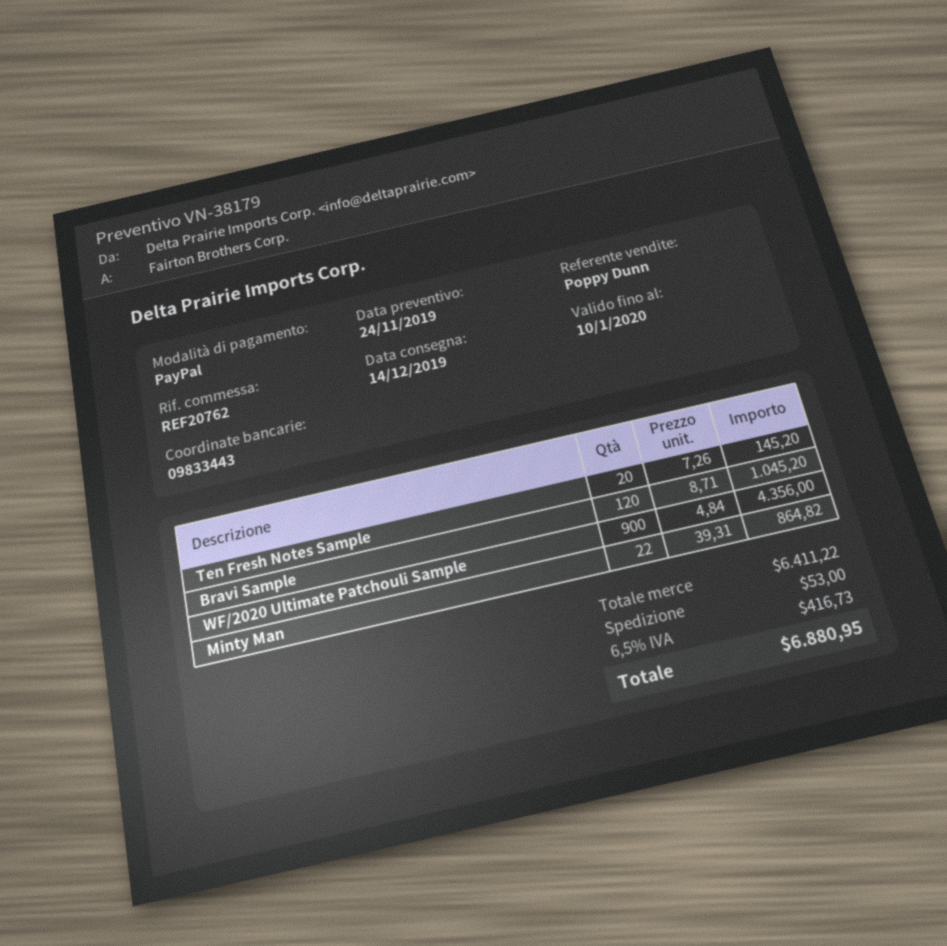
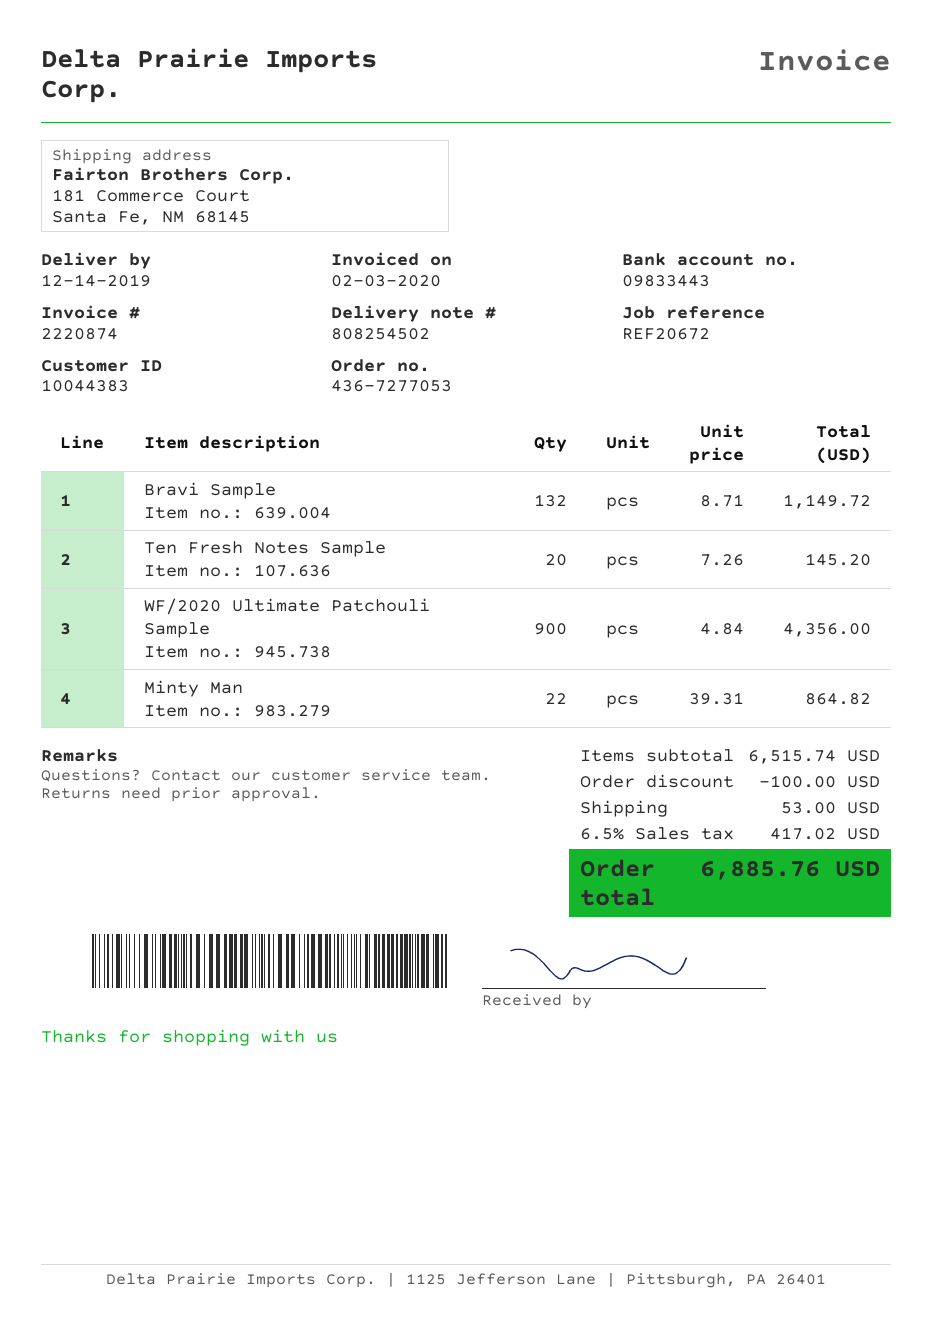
reference: REF20762 -> REF20672
Bravi Sample: 120 x 8.71 = 1045.20 -> 132 x 8.71 = 1149.72
subtotal: 6411.22 -> 6515.74
discount: none -> 100.00
tax: 6.5% = 416.73 -> 6.5% = 417.02
total: 6880.95 -> 6885.76

